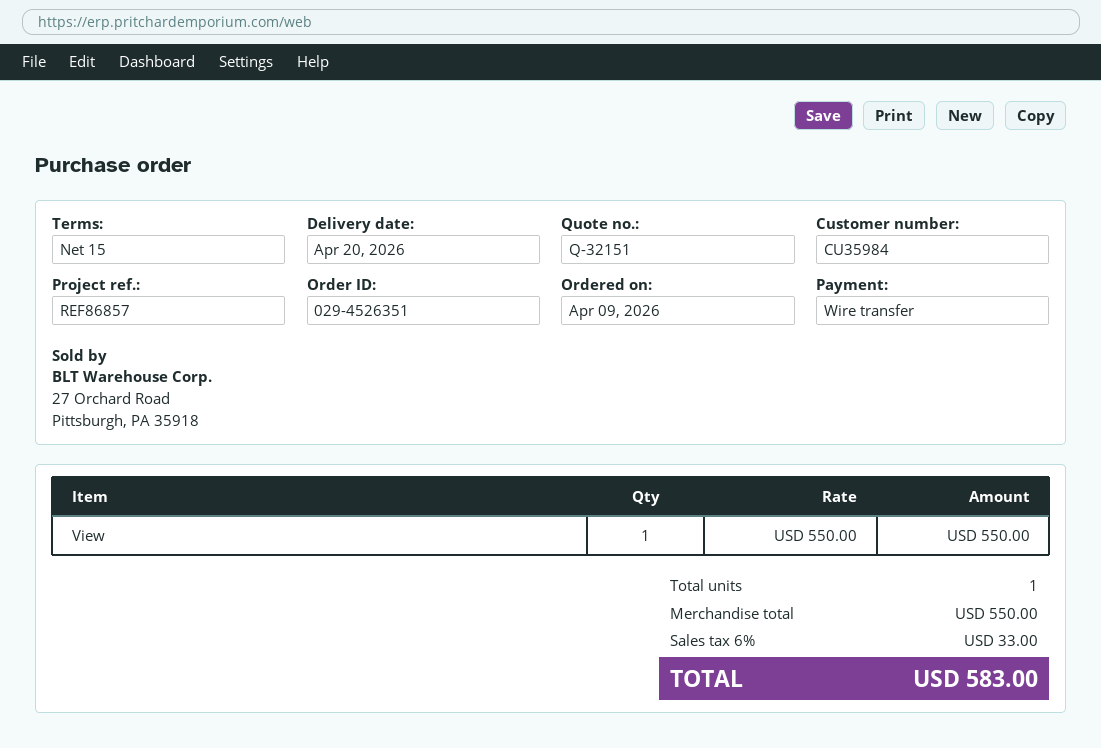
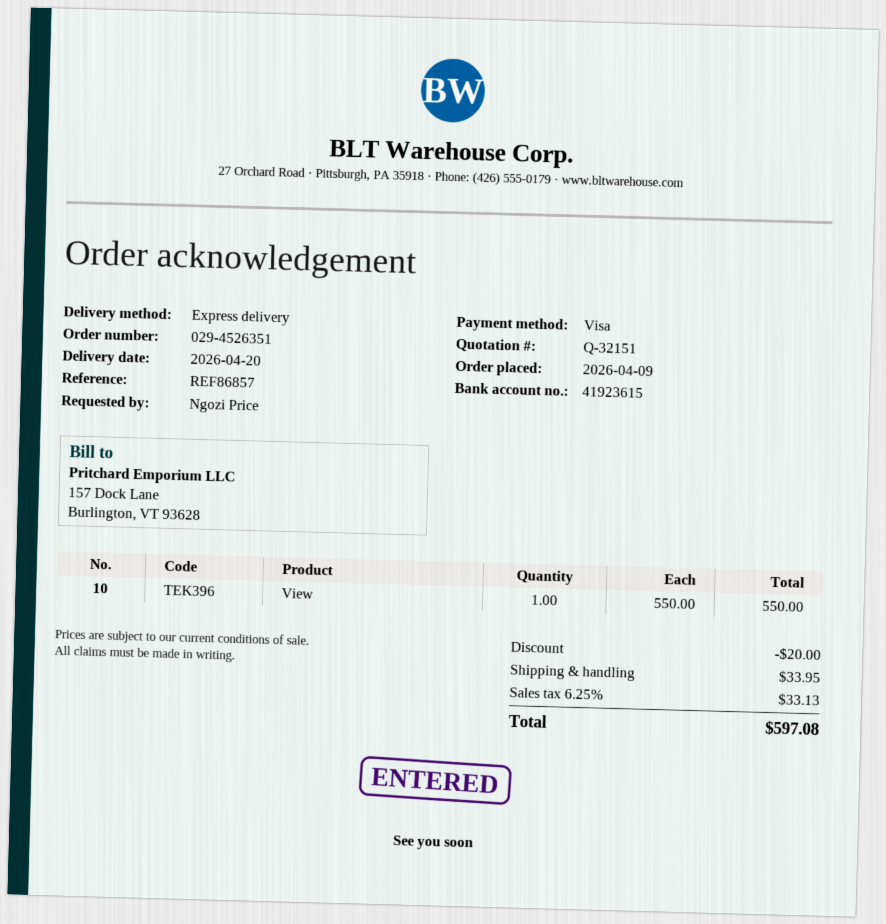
payment method: bank transfer -> Visa
discount: none -> 20.00
shipping: none -> 33.95
tax: 6% = 33.00 -> 6.25% = 33.13
total: 583.00 -> 597.08

